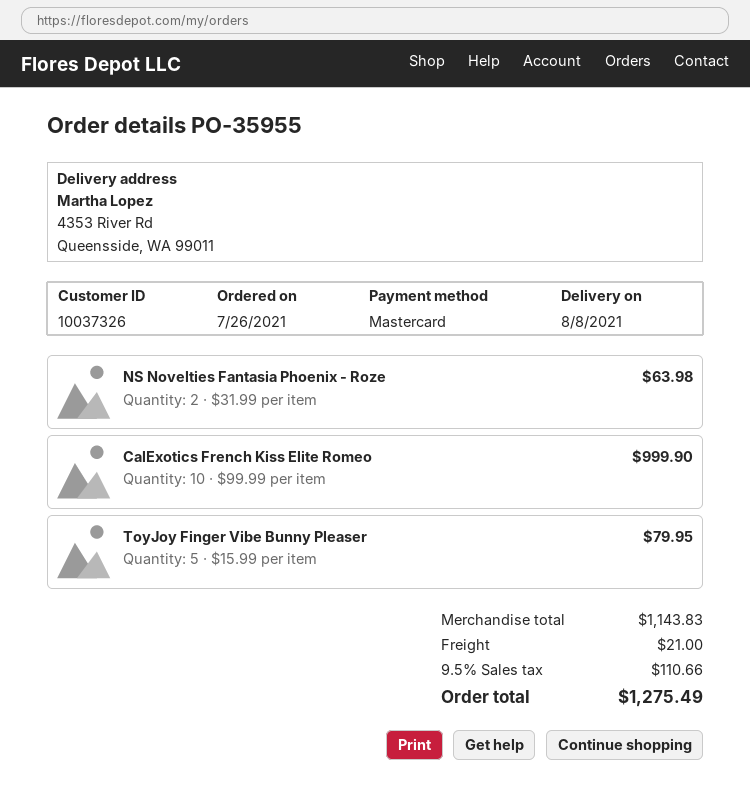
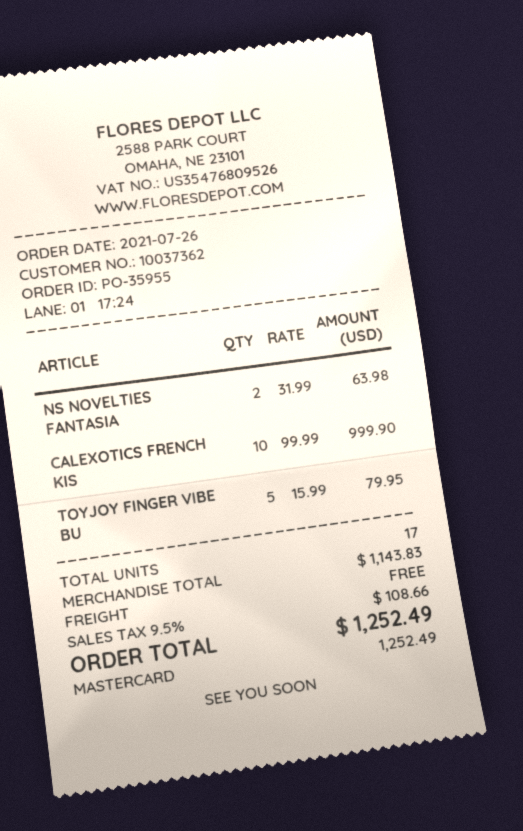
customer number: 10037326 -> 10037362
shipping: 21.00 -> 0.00
tax: 9.5% = 110.66 -> 9.5% = 108.66
total: 1275.49 -> 1252.49

